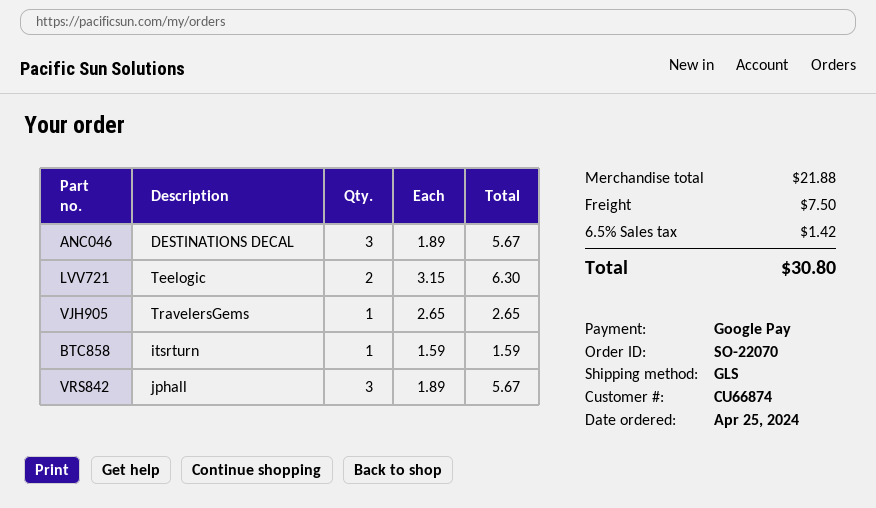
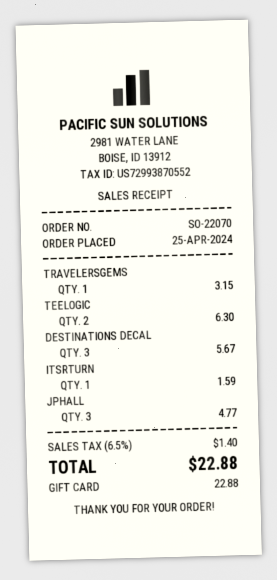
payment method: Google Pay -> gift card
TravelersGems: 1 for 2.65 -> 1 for 3.15
jphall: 3 for 5.67 -> 3 for 4.77
shipping: 7.50 -> none
tax: 6.5% = 1.42 -> 6.5% = 1.40
total: 30.80 -> 22.88

